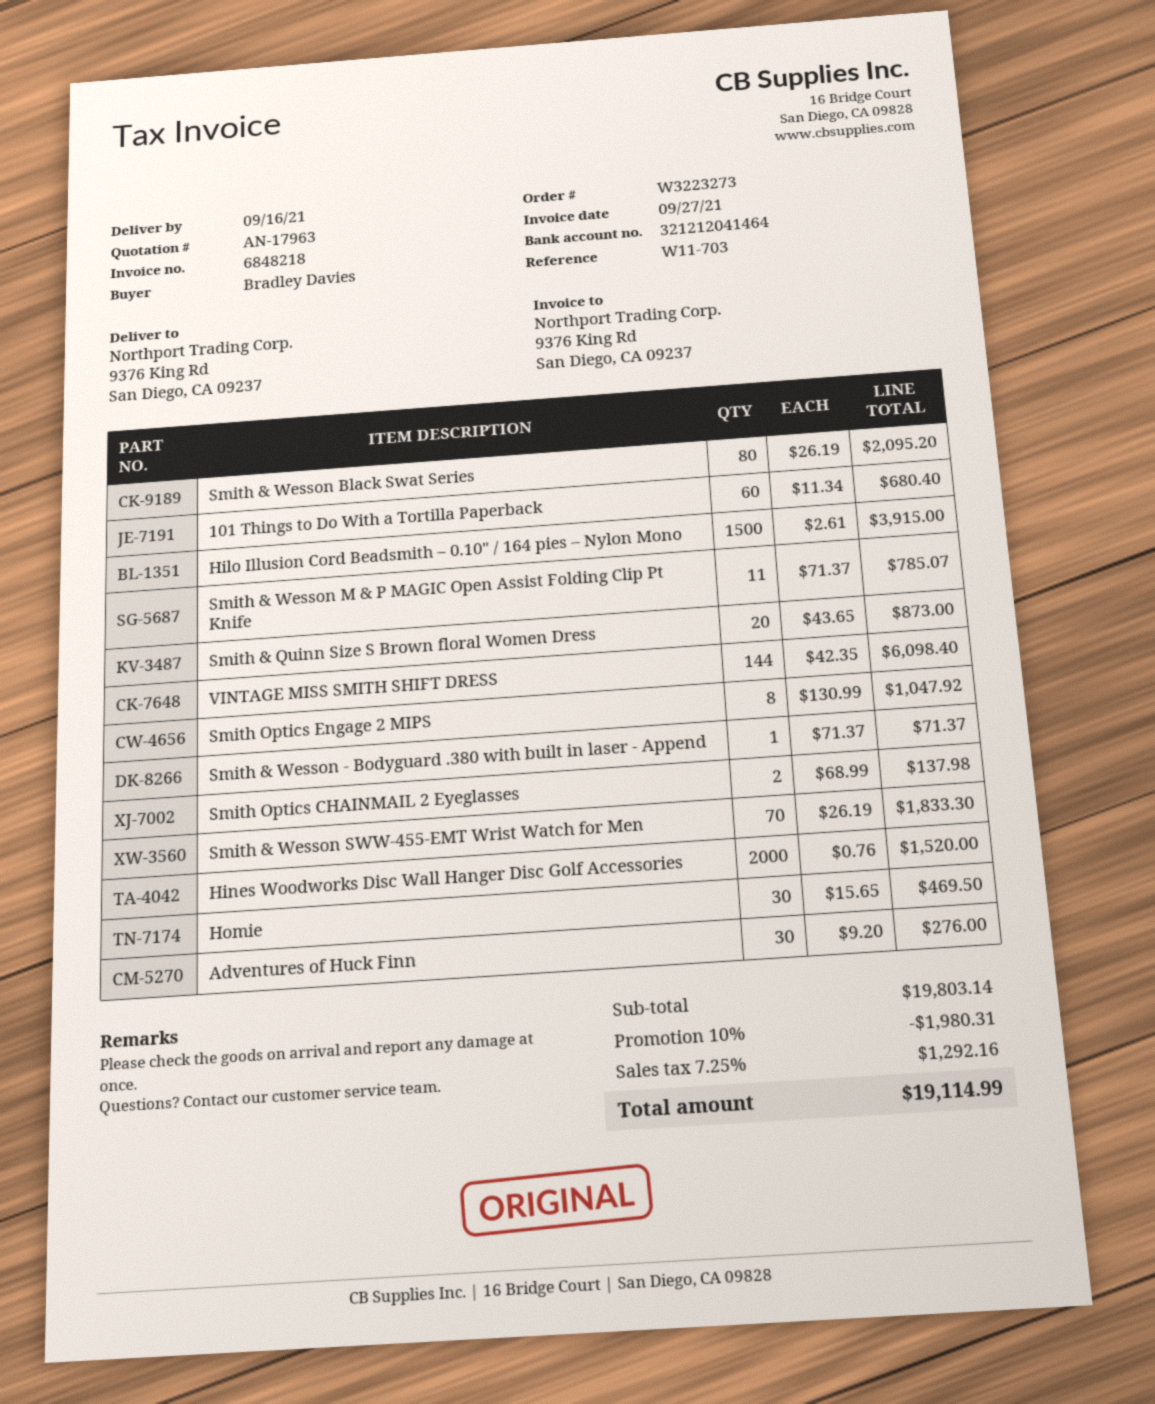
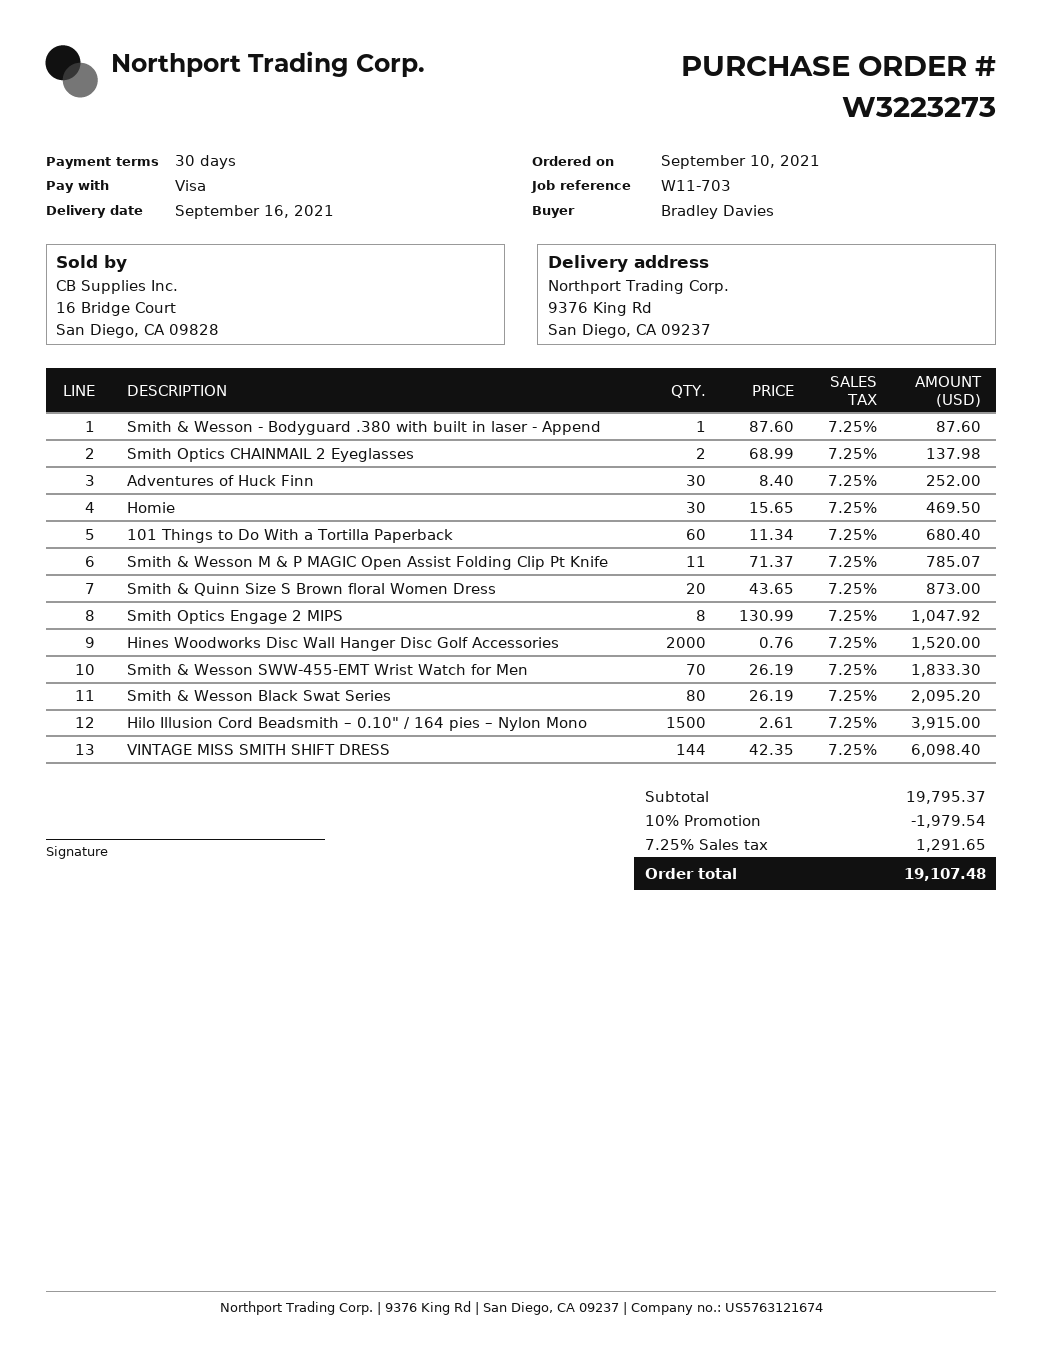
Smith & Wesson - Bodyguard .380 with built in laser - Append: 1 x 71.37 = 71.37 -> 1 x 87.60 = 87.60
Adventures of Huck Finn: 30 x 9.20 = 276.00 -> 30 x 8.40 = 252.00
subtotal: 19803.14 -> 19795.37
discount: 10% = 1980.31 -> 10% = 1979.54
tax: 7.25% = 1292.16 -> 7.25% = 1291.65
total: 19114.99 -> 19107.48

